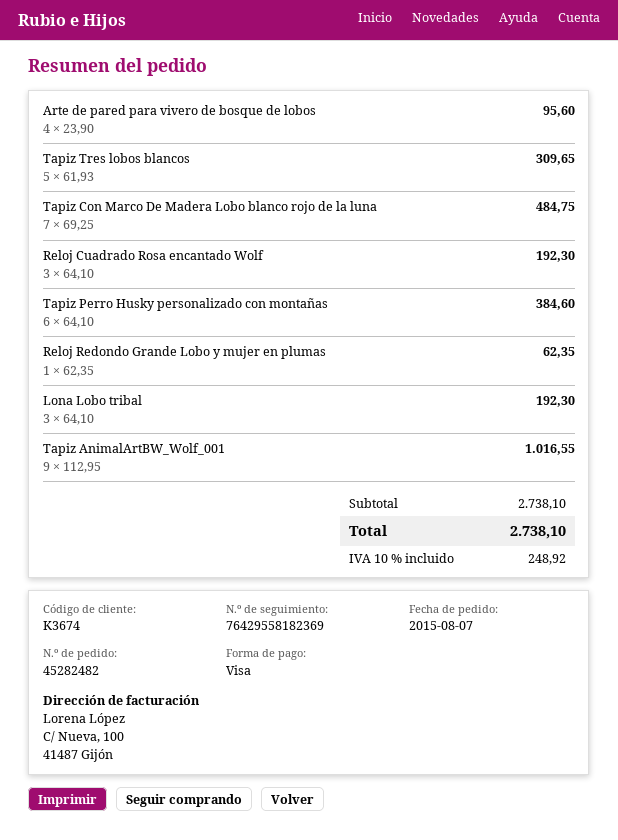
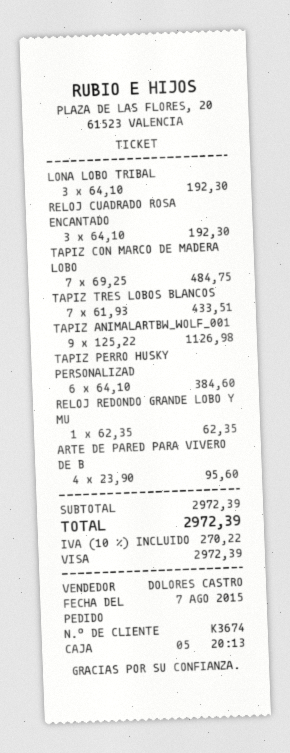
Tapiz Tres lobos blancos: 5 x 61.93 = 309.65 -> 7 x 61.93 = 433.51
Tapiz AnimalArtBW_Wolf_001: 9 x 112.95 = 1016.55 -> 9 x 125.22 = 1126.98
subtotal: 2738.10 -> 2972.39
tax: 10% = 248.92 -> 10% = 270.22
total: 2738.10 -> 2972.39

